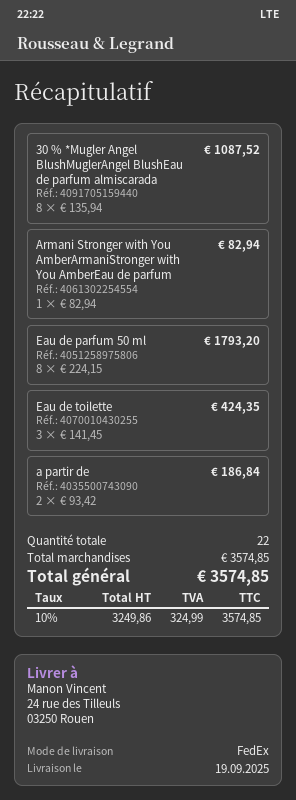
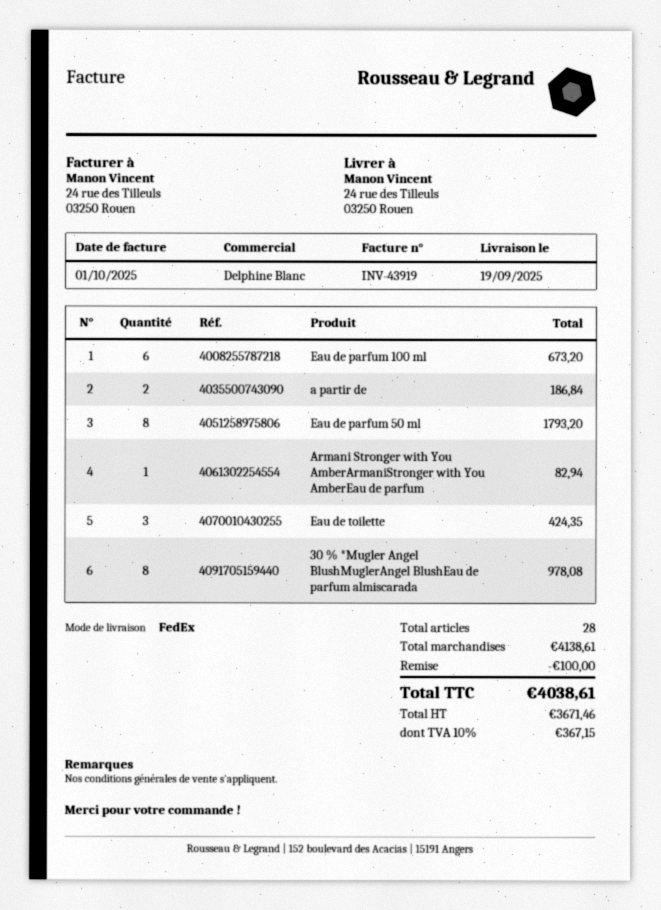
30 % *Mugler Angel BlushMuglerAngel BlushEau de parfum almiscarada: 8 for 1087.52 -> 8 for 978.08
Eau de parfum 100 ml: none -> 6 for 673.20
total quantity: 22 -> 28
subtotal: 3574.85 -> 4138.61
discount: none -> 100.00
net: 3249.86 -> 3671.46
tax: 10% = 324.99 -> 10% = 367.15
total: 3574.85 -> 4038.61

